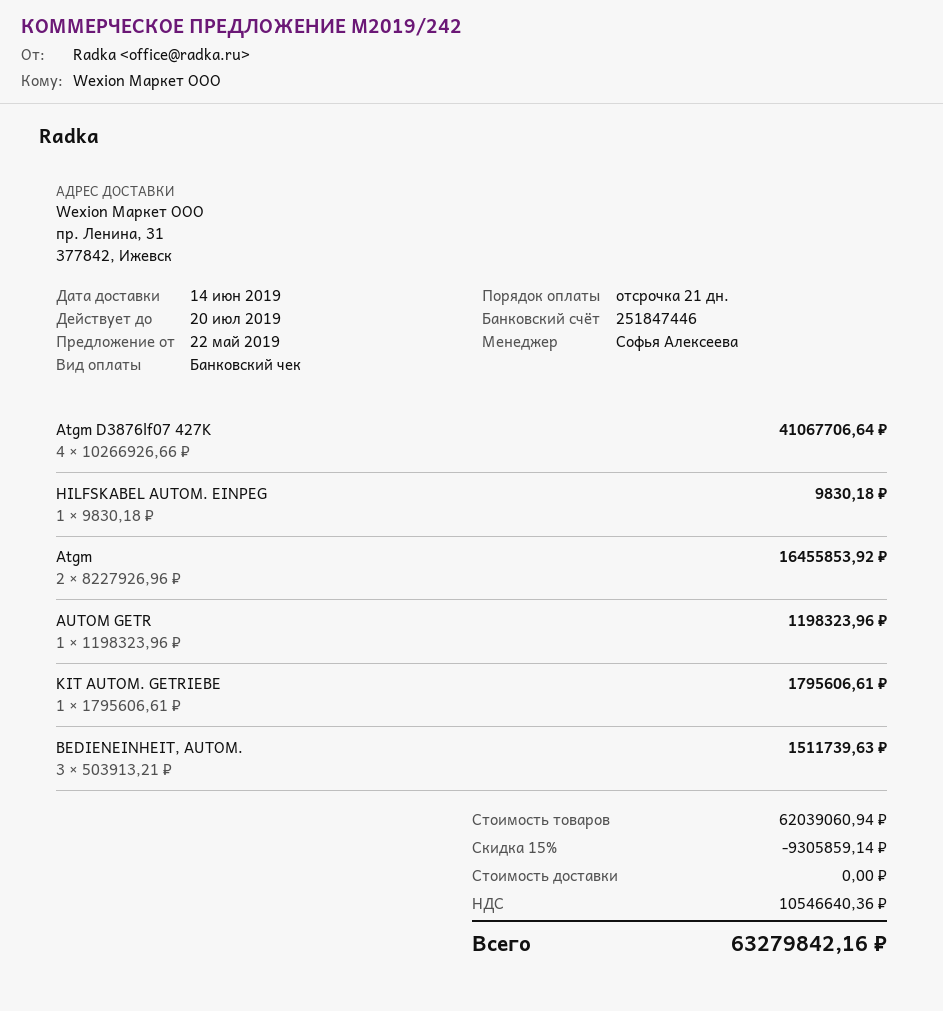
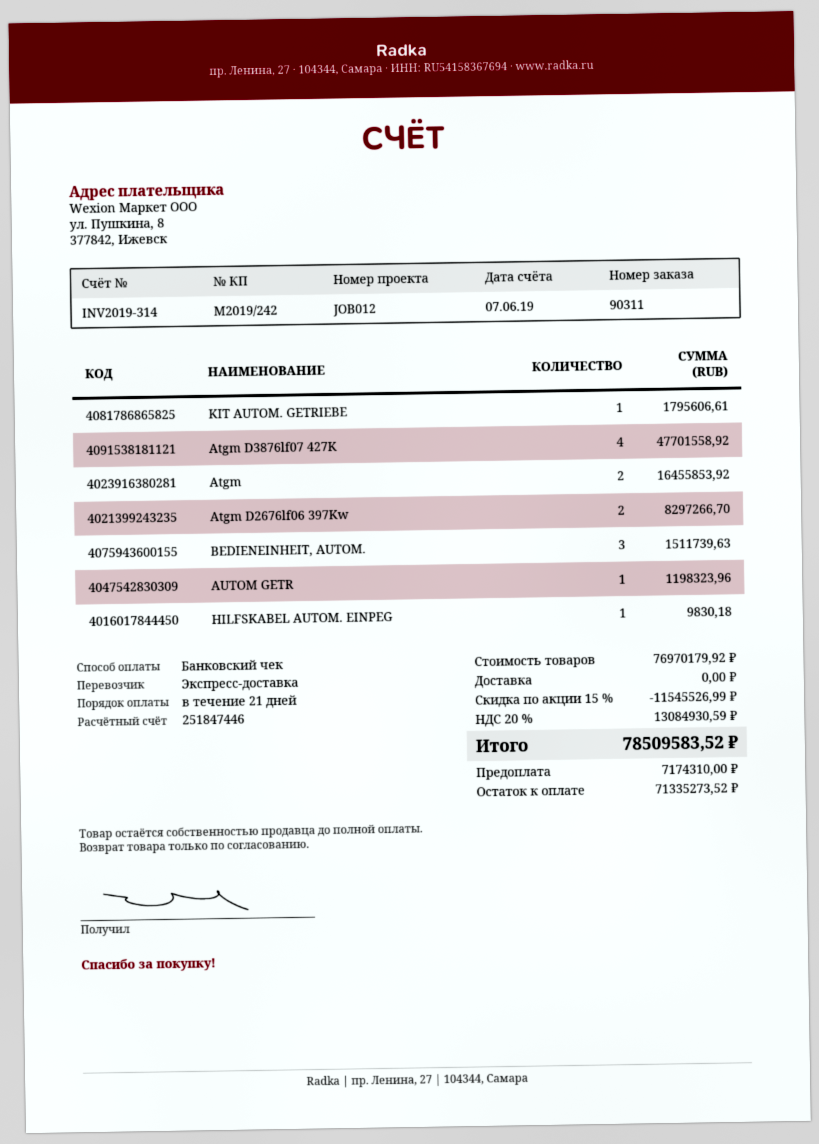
Atgm D3876lf07 427K: 4 for 41067706.64 -> 4 for 47701558.92
Atgm D2676lf06 397Kw: none -> 2 for 8297266.70
subtotal: 62039060.94 -> 76970179.92
discount: 15% = 9305859.14 -> 15% = 11545526.99
tax: 10546640.36 -> 13084930.59
total: 63279842.16 -> 78509583.52

